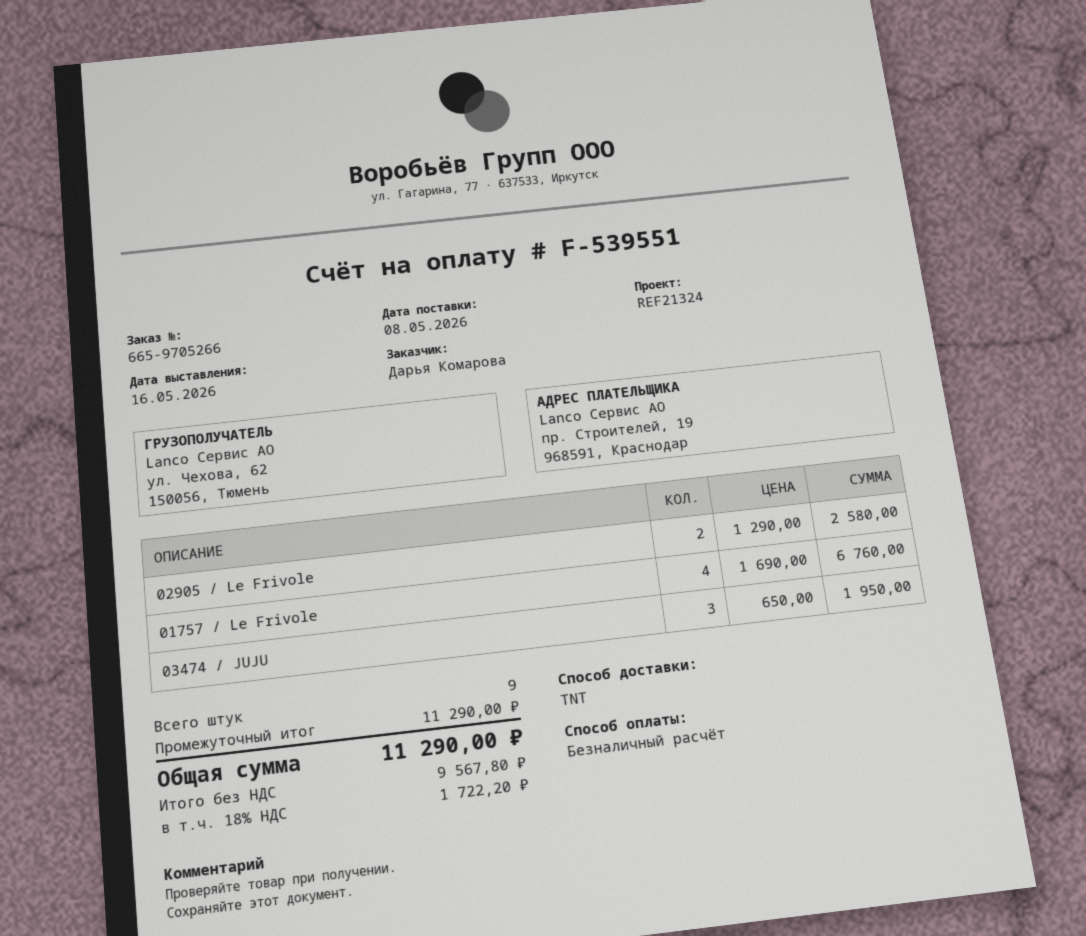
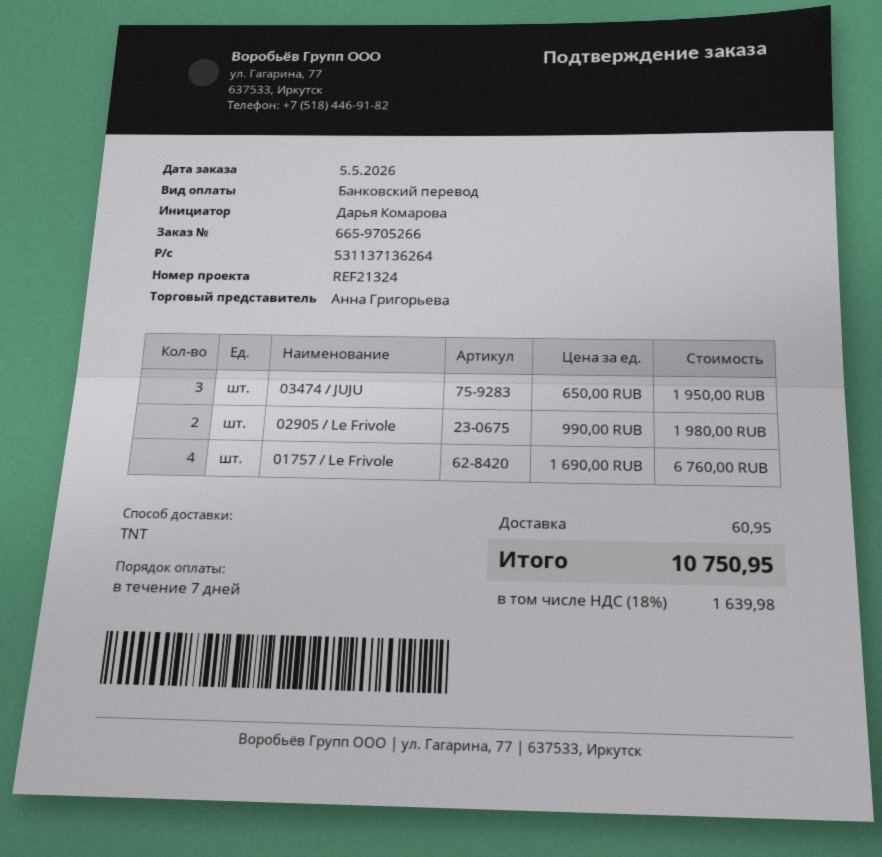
02905 / Le Frivole: 2 x 1290.00 = 2580.00 -> 2 x 990.00 = 1980.00
shipping: none -> 60.95
tax: 18% = 1722.20 -> 18% = 1639.98
total: 11290.00 -> 10750.95

